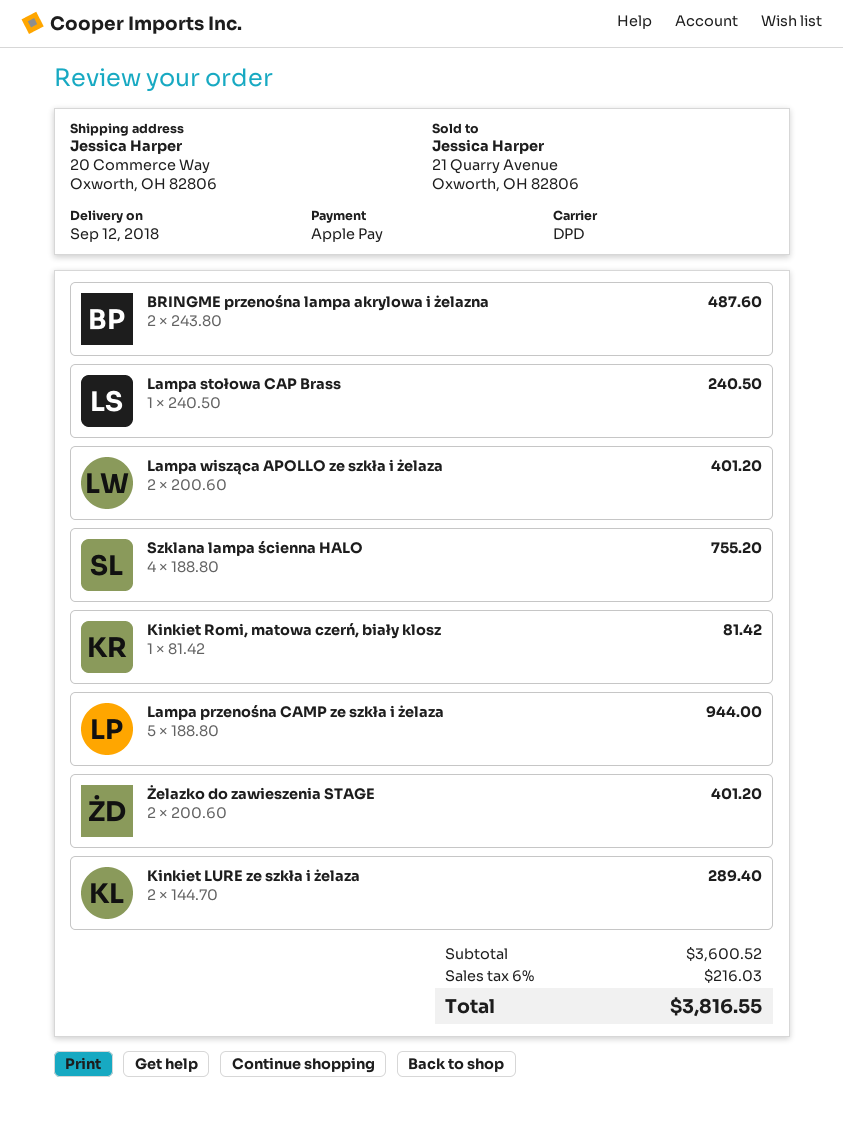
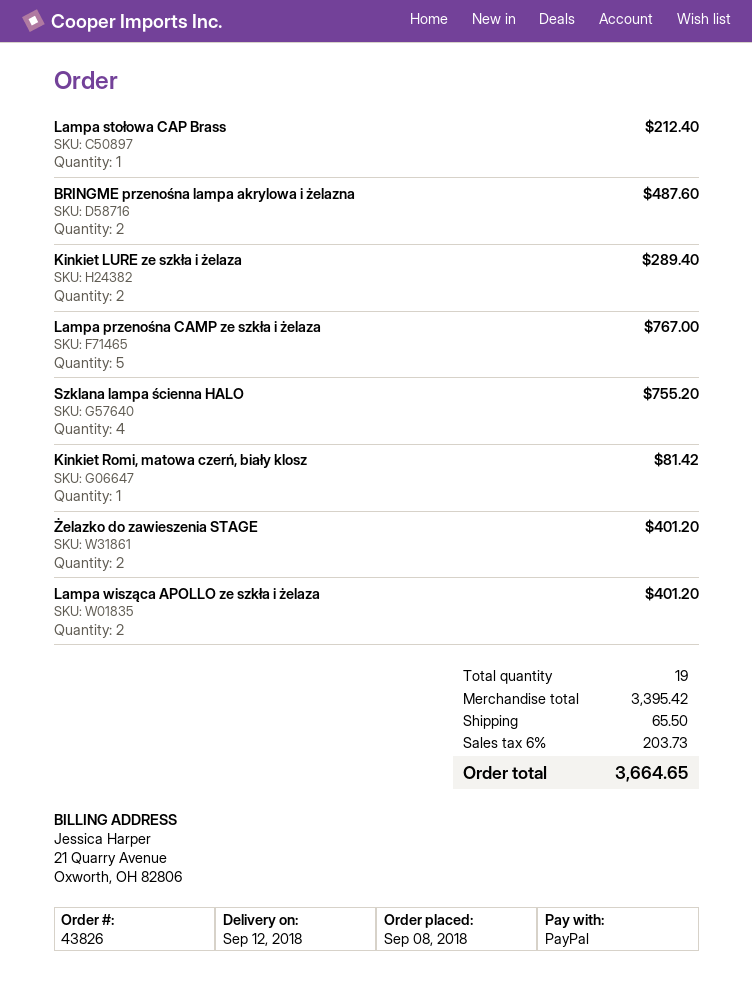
payment method: Apple Pay -> PayPal
Lampa stołowa CAP Brass: 1 for 240.50 -> 1 for 212.40
Lampa przenośna CAMP ze szkła i żelaza: 5 for 944.00 -> 5 for 767.00
subtotal: 3600.52 -> 3395.42
shipping: none -> 65.50
tax: 6% = 216.03 -> 6% = 203.73
total: 3816.55 -> 3664.65

